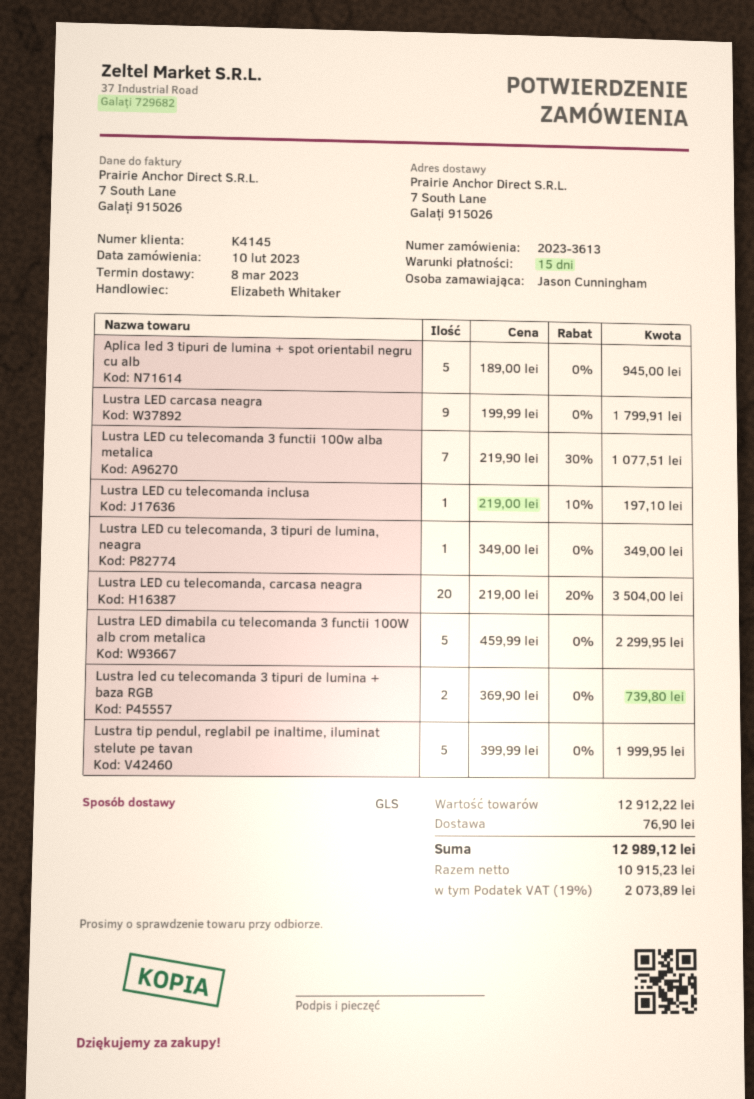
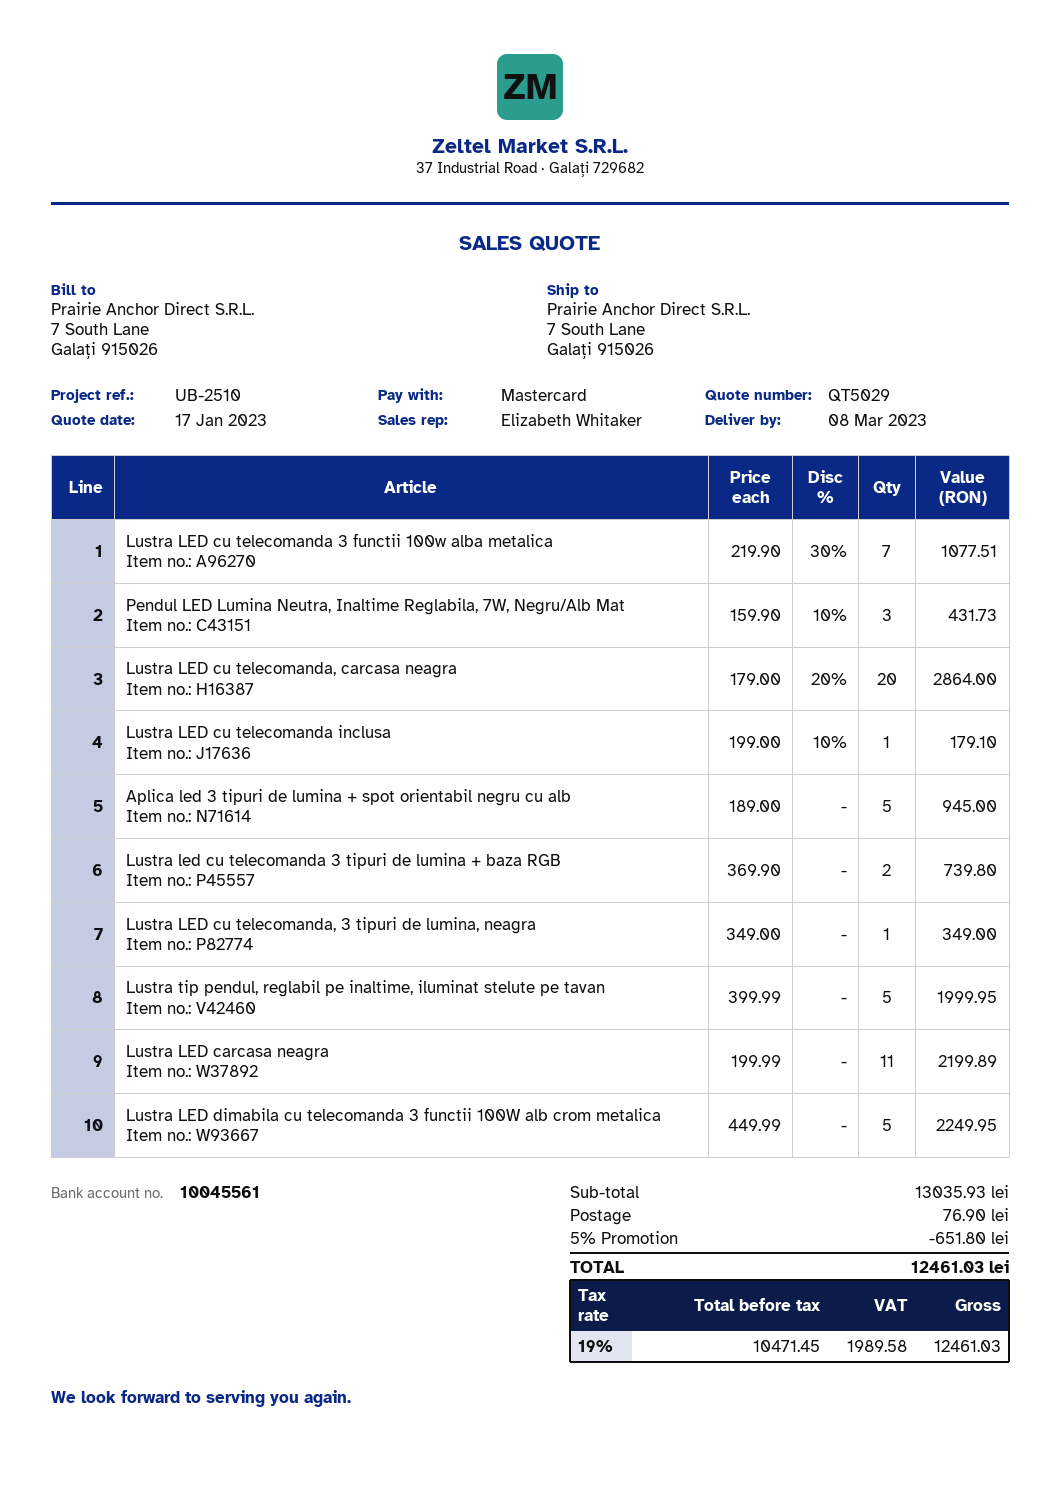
Lustra LED carcasa neagra: 9 x 199.99 = 1799.91 -> 11 x 199.99 = 2199.89
Lustra LED cu telecomanda inclusa: 1 x 219.00 - 10% = 197.10 -> 1 x 199.00 - 10% = 179.10
Lustra LED cu telecomanda, carcasa neagra: 20 x 219.00 - 20% = 3504.00 -> 20 x 179.00 - 20% = 2864.00
Lustra LED dimabila cu telecomanda 3 functii 100W alb crom metalica: 5 x 459.99 = 2299.95 -> 5 x 449.99 = 2249.95
Pendul LED Lumina Neutra, Inaltime Reglabila, 7W, Negru/Alb Mat: none -> 3 x 159.90 - 10% = 431.73
subtotal: 12912.22 -> 13035.93
discount: none -> 5% = 651.80
net: 10915.23 -> 10471.45
tax: 19% = 2073.89 -> 19% = 1989.58
total: 12989.12 -> 12461.03

